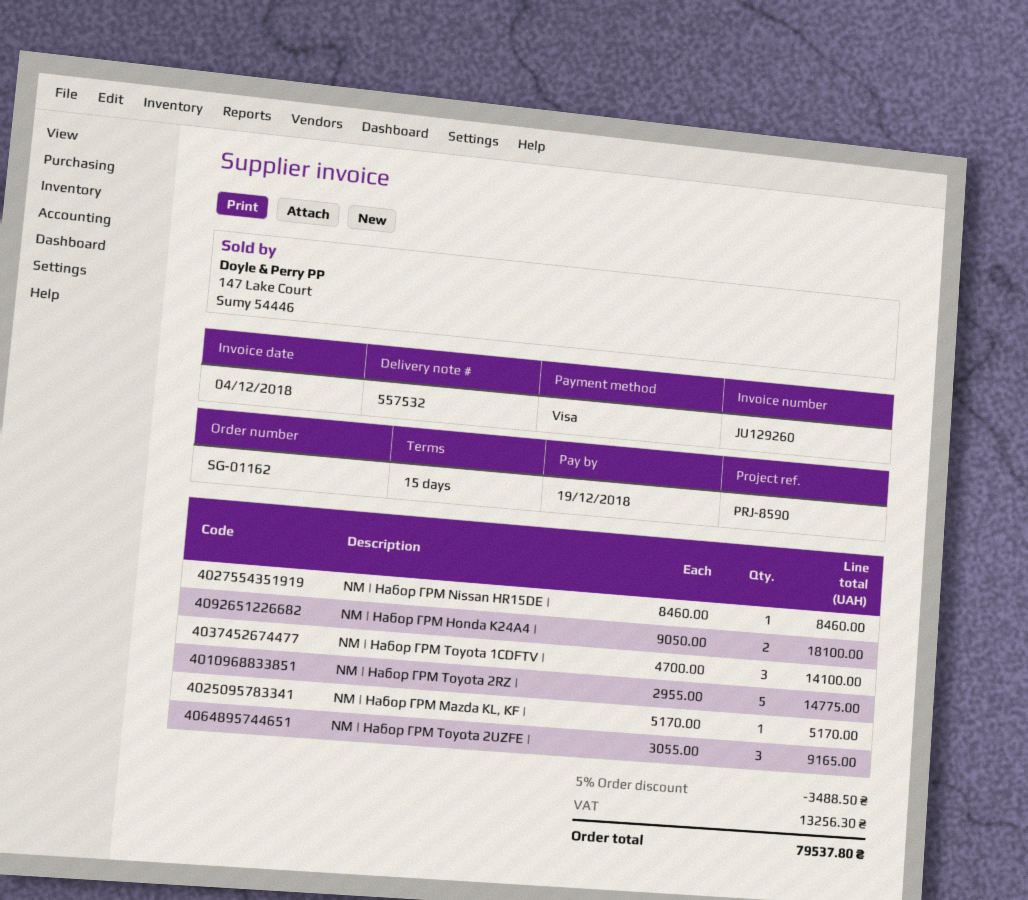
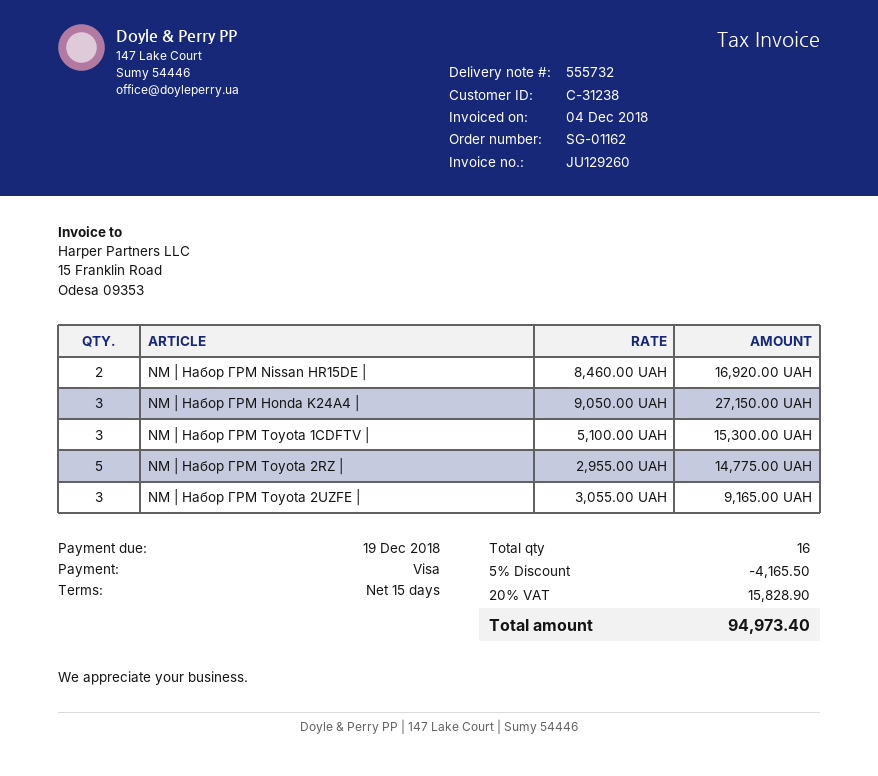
delivery note number: 557532 -> 555732
NM | Набор ГРМ Nissan HR15DE |: 1 x 8460.00 = 8460.00 -> 2 x 8460.00 = 16920.00
NM | Набор ГРМ Honda K24A4 |: 2 x 9050.00 = 18100.00 -> 3 x 9050.00 = 27150.00
NM | Набор ГРМ Toyota 1CDFTV |: 3 x 4700.00 = 14100.00 -> 3 x 5100.00 = 15300.00
NM | Набор ГРМ Mazda KL, KF |: 1 x 5170.00 = 5170.00 -> none
discount: 5% = 3488.50 -> 5% = 4165.50
tax: 13256.30 -> 15828.90
total: 79537.80 -> 94973.40

